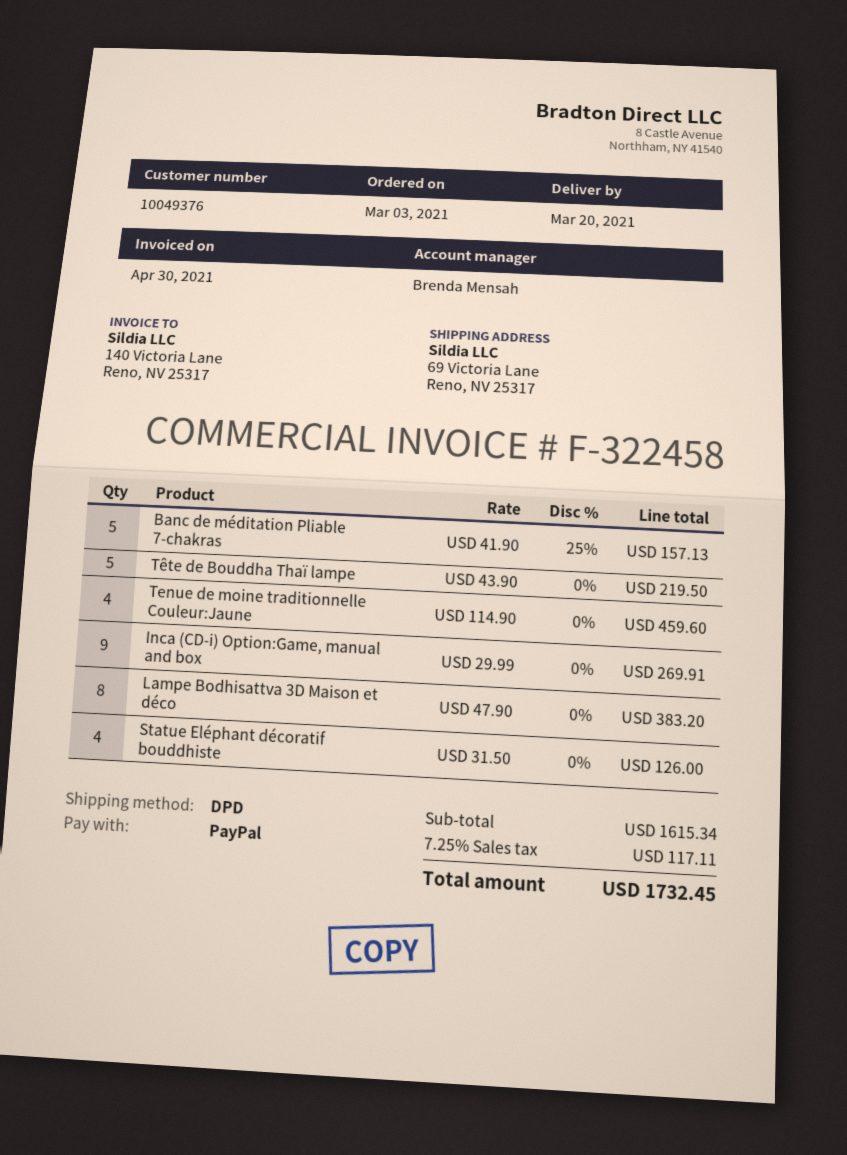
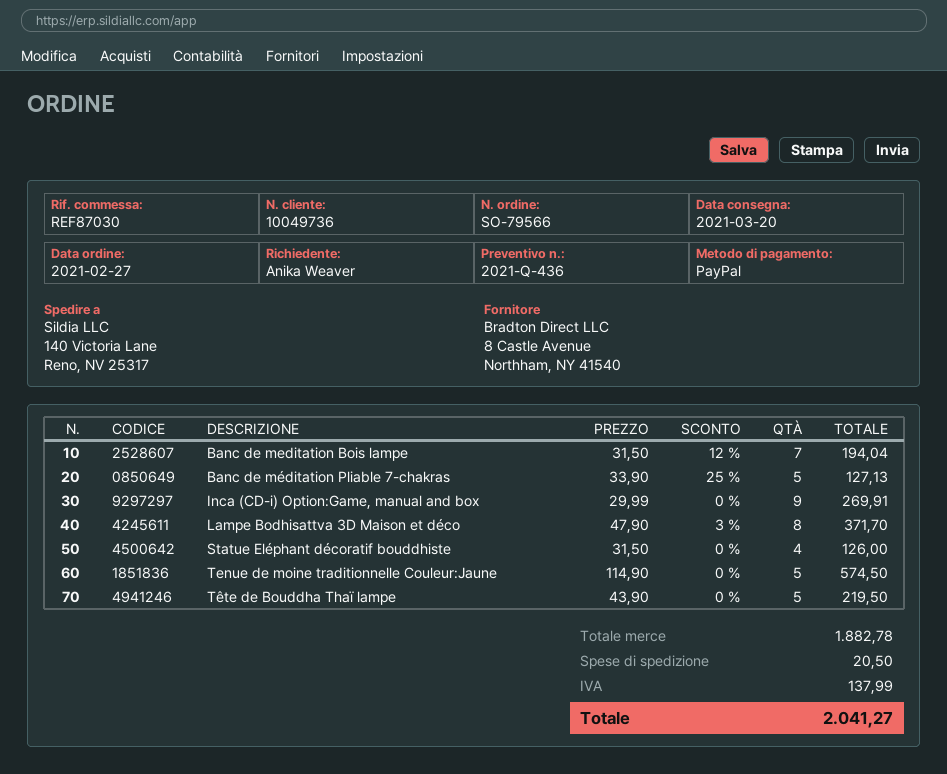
order date: 2021-03-03 -> 2021-02-27
customer number: 10049376 -> 10049736
ship to: 69 Victoria Lane, Reno, NV 25317 -> 140 Victoria Lane, Reno, NV 25317
Banc de méditation Pliable 7-chakras: 5 x 41.90 - 25% = 157.13 -> 5 x 33.90 - 25% = 127.13
Tenue de moine traditionnelle Couleur:Jaune: 4 x 114.90 = 459.60 -> 5 x 114.90 = 574.50
Lampe Bodhisattva 3D Maison et déco: 8 x 47.90 = 383.20 -> 8 x 47.90 - 3% = 371.70
Banc de meditation Bois lampe: none -> 7 x 31.50 - 12% = 194.04
subtotal: 1615.34 -> 1882.78
shipping: none -> 20.50
tax: 117.11 -> 137.99
total: 1732.45 -> 2041.27

